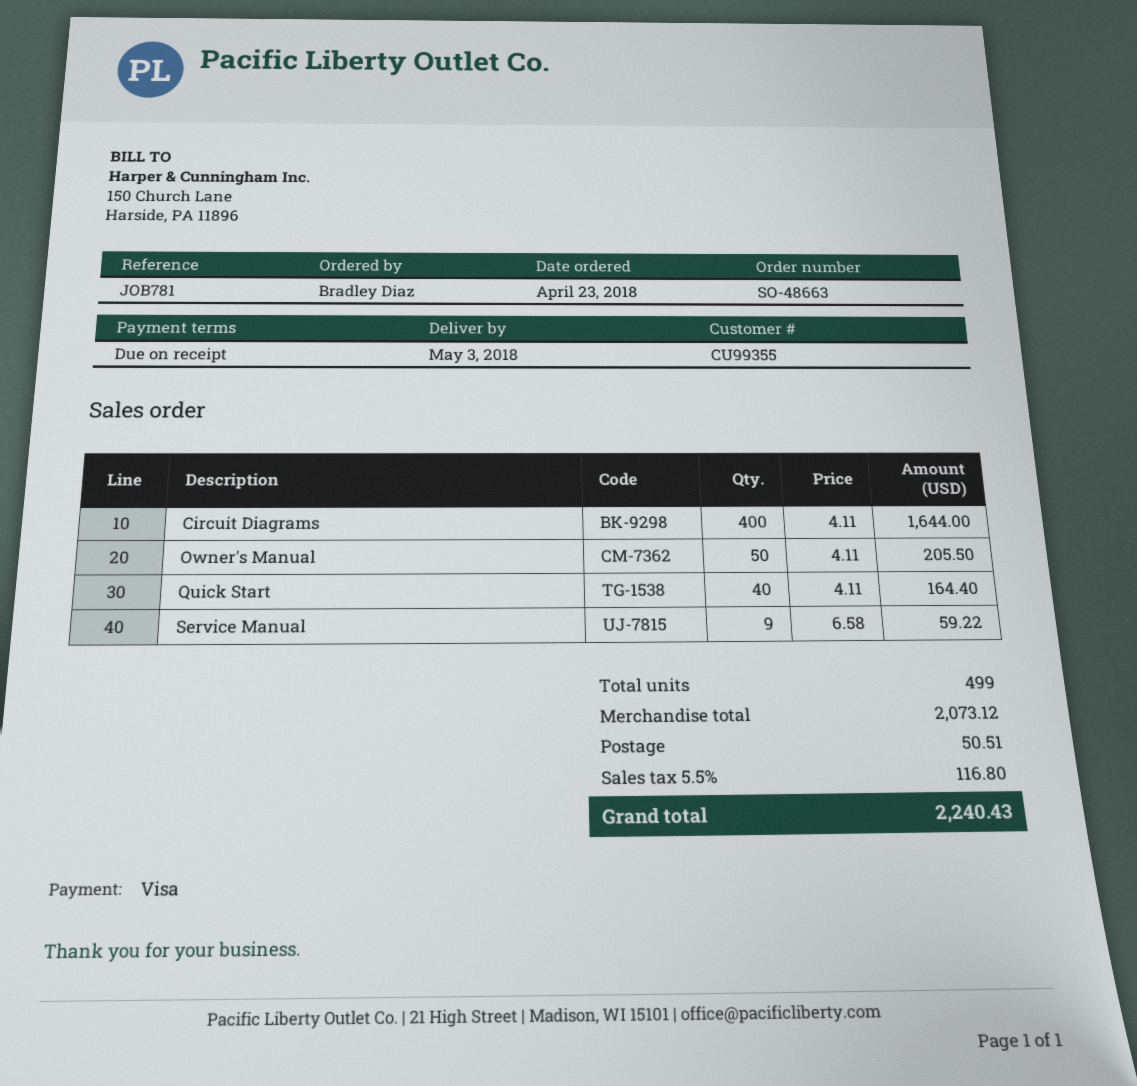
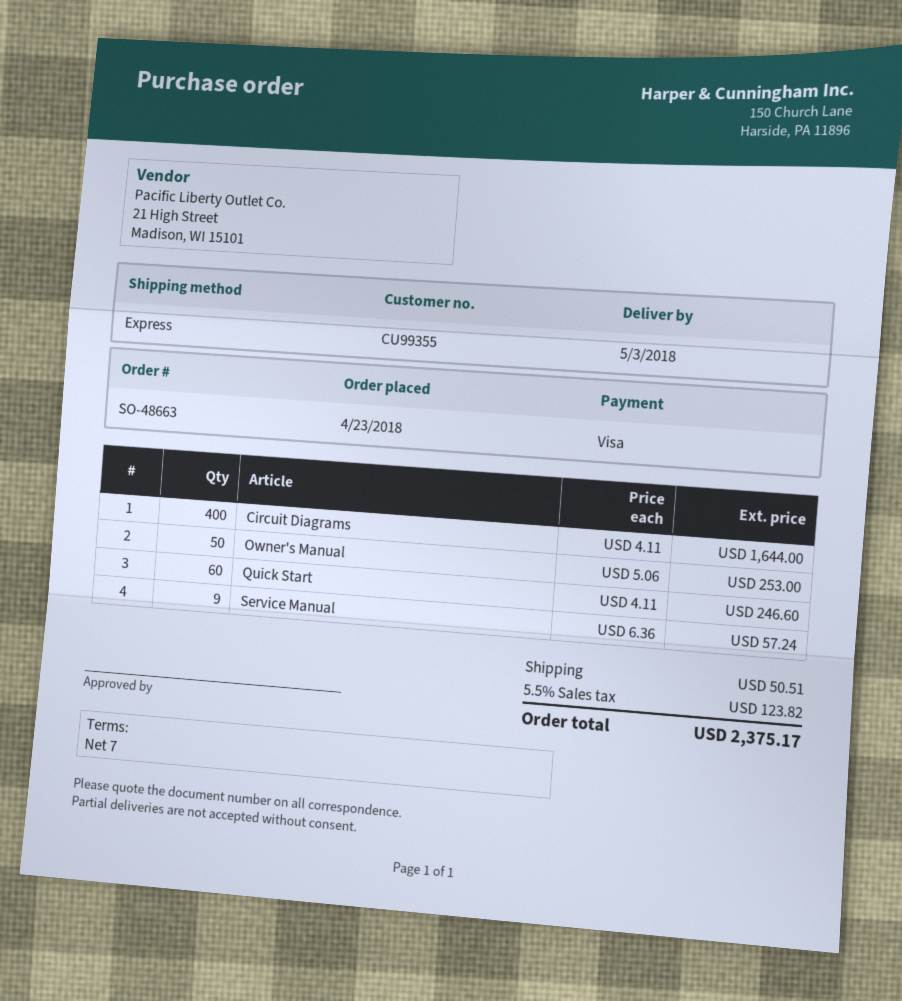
payment terms: on receipt -> 7 days
Owner's Manual: 50 x 4.11 = 205.50 -> 50 x 5.06 = 253.00
Quick Start: 40 x 4.11 = 164.40 -> 60 x 4.11 = 246.60
Service Manual: 9 x 6.58 = 59.22 -> 9 x 6.36 = 57.24
tax: 5.5% = 116.80 -> 5.5% = 123.82
total: 2240.43 -> 2375.17

